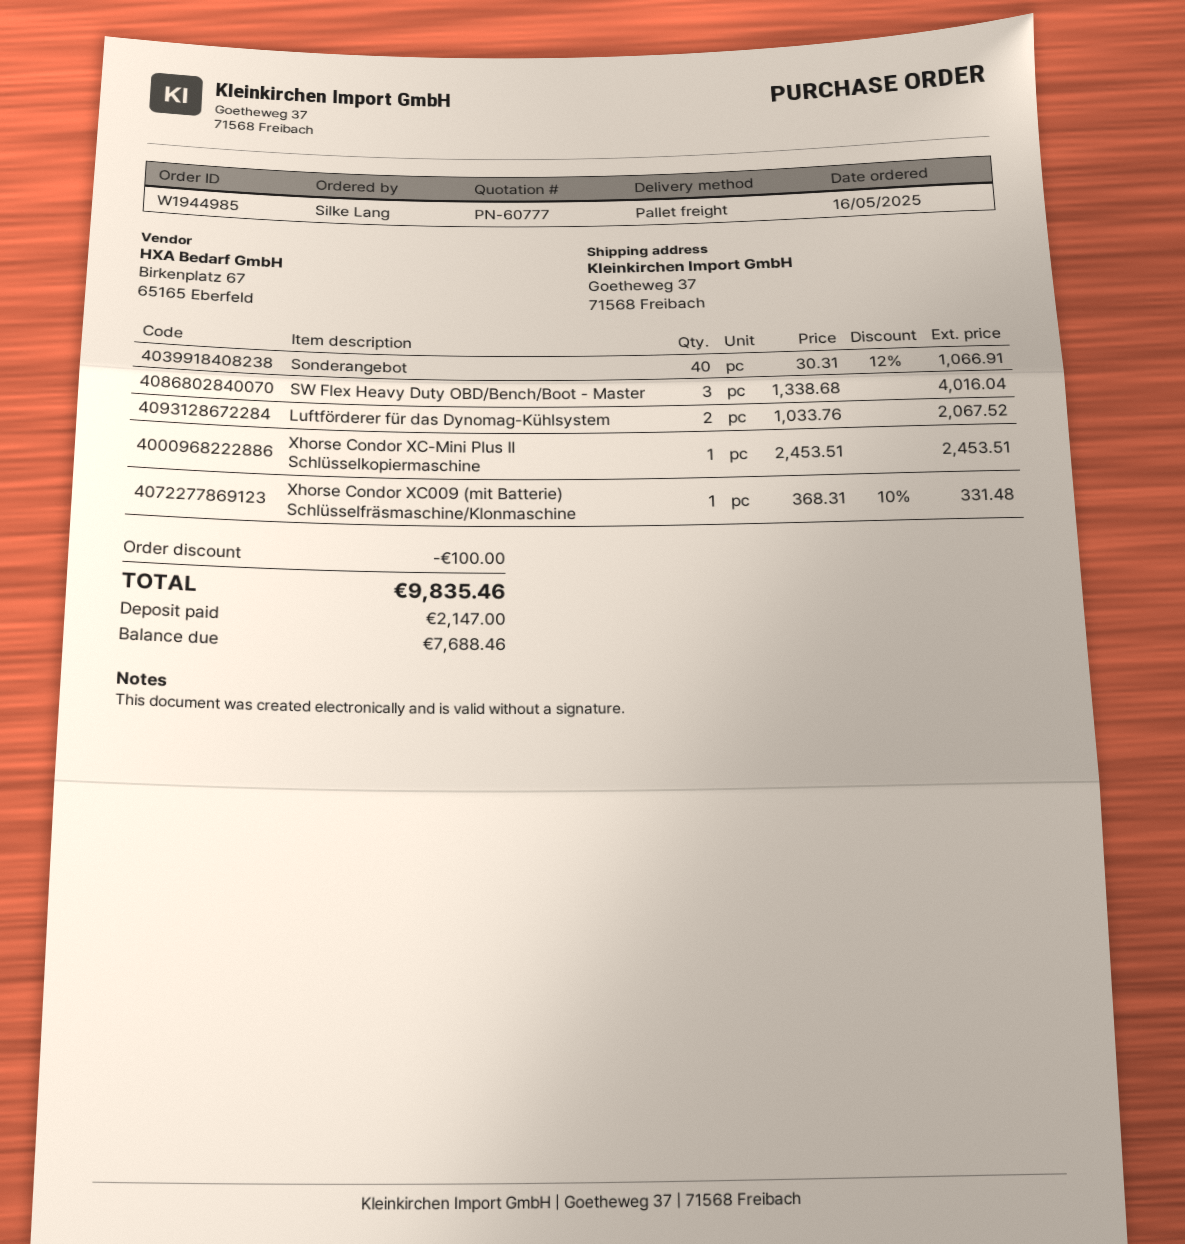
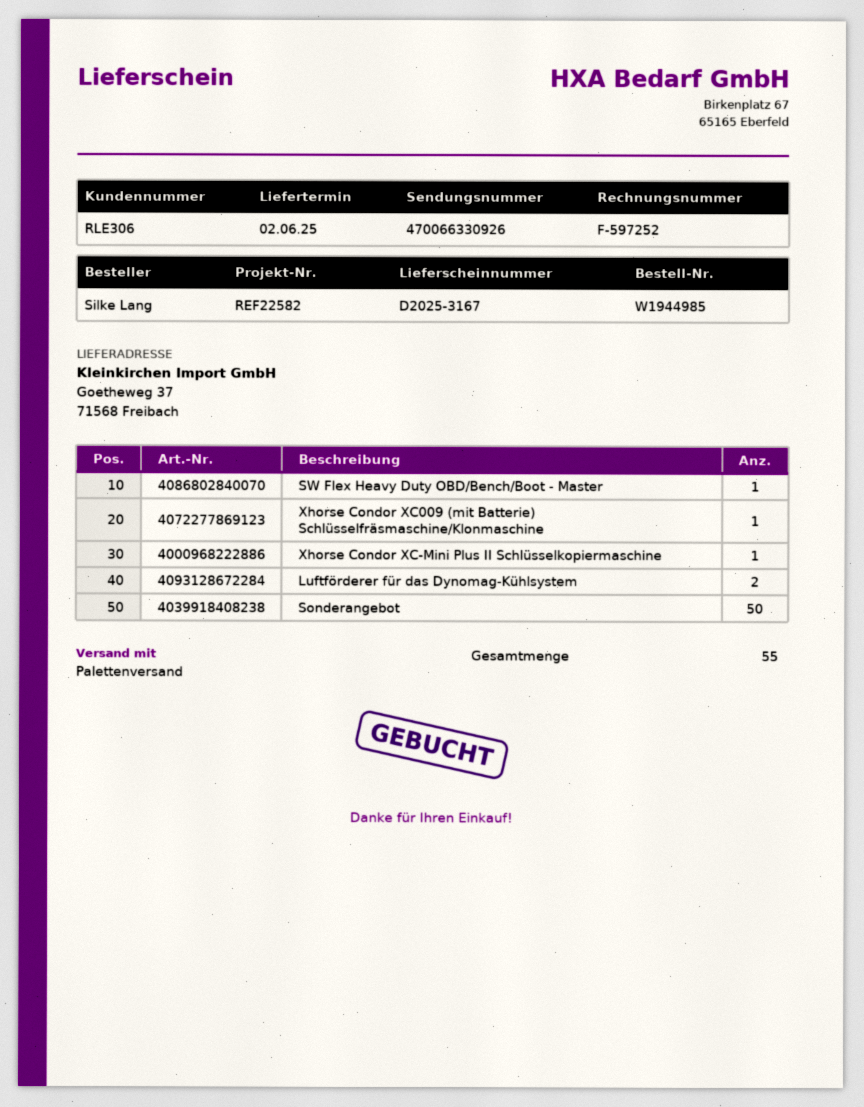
Sonderangebot: 40 -> 50
SW Flex Heavy Duty OBD/Bench/Boot - Master: 3 -> 1

